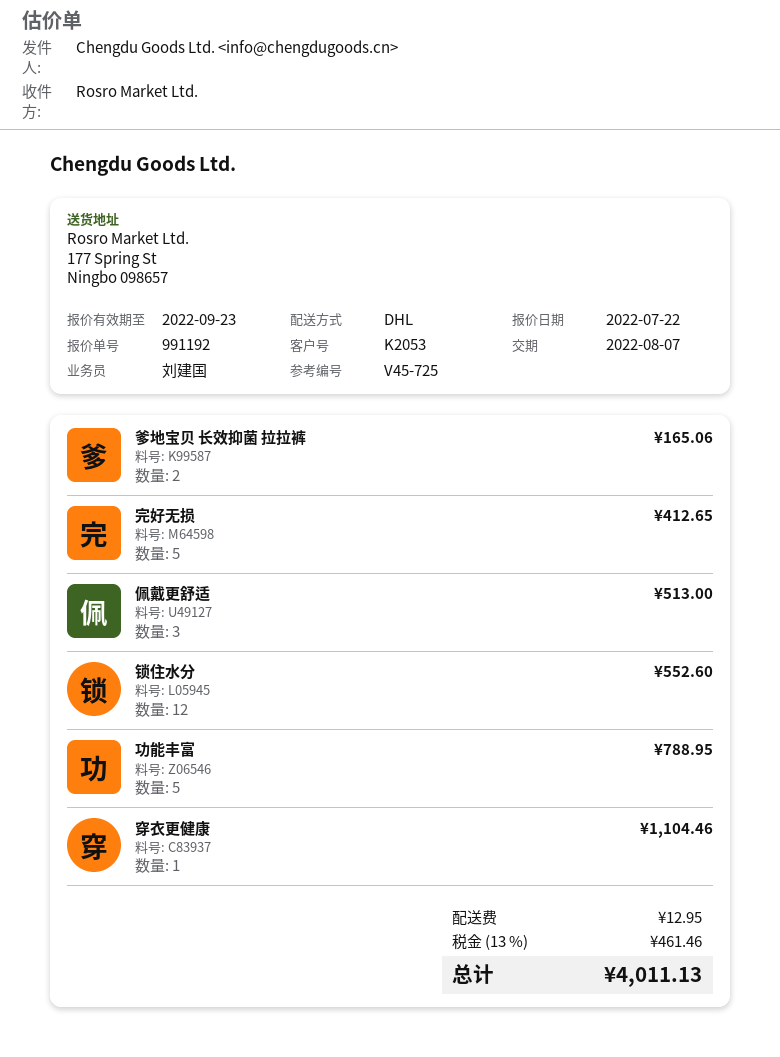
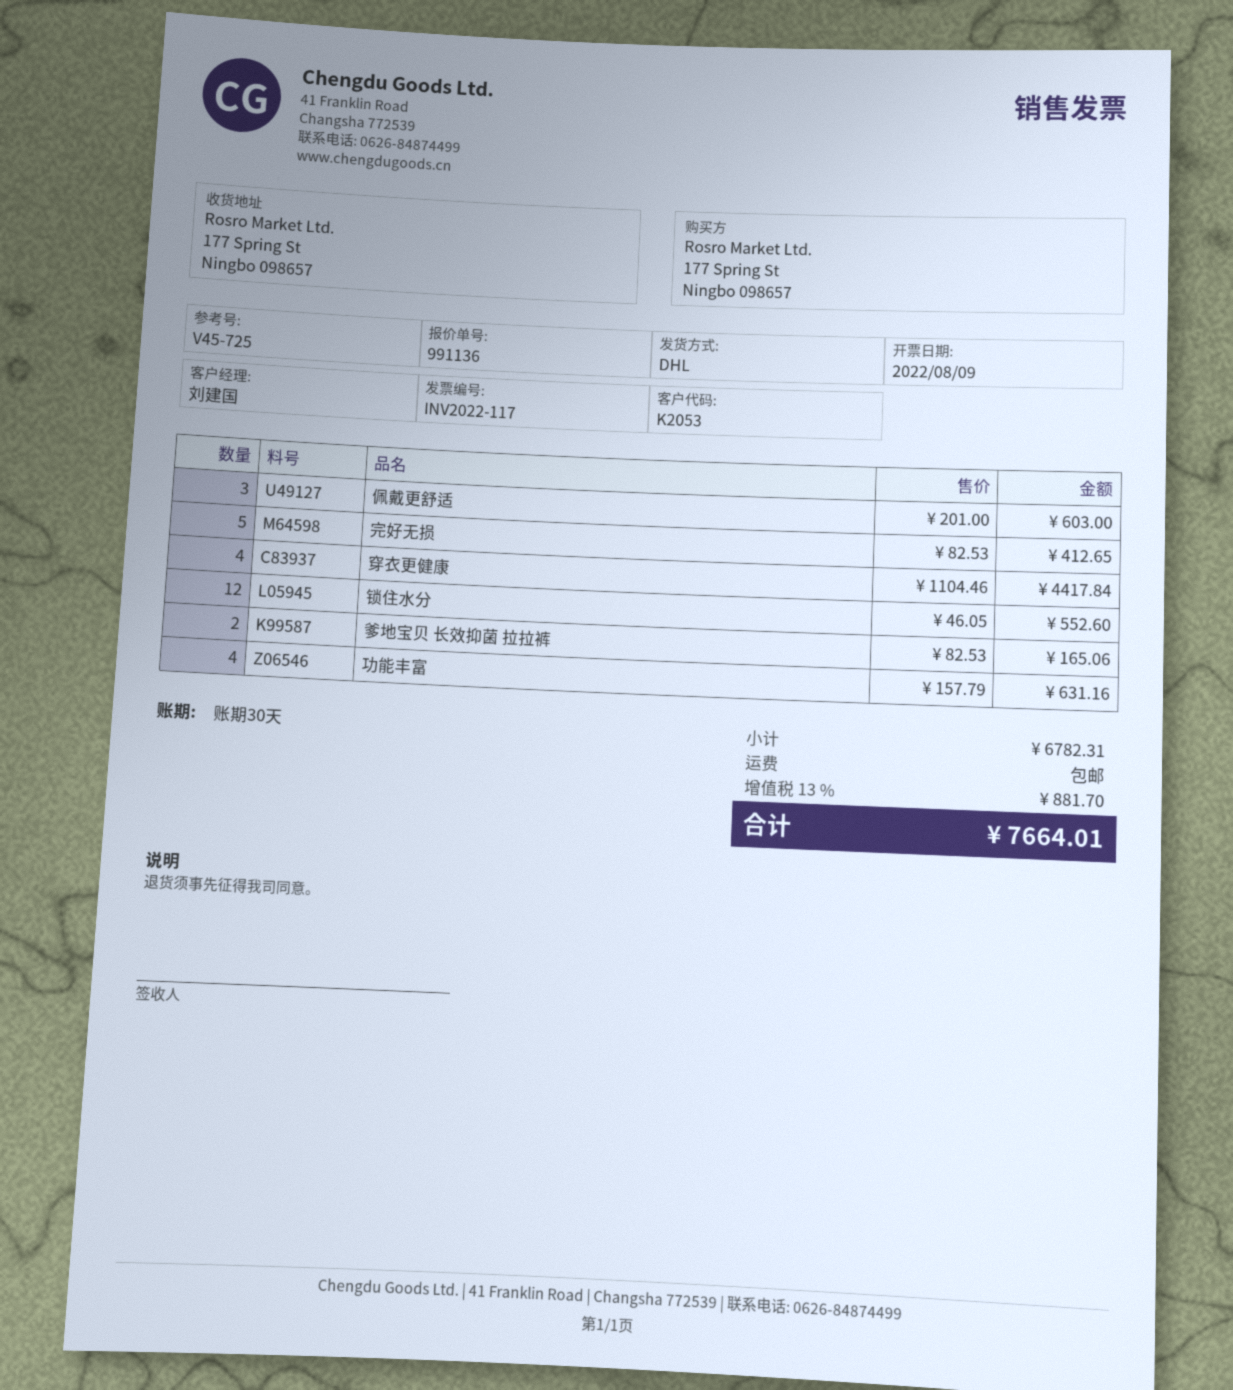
quote number: 991192 -> 991136
佩戴更舒适: 3 for 513.00 -> 3 for 603.00
功能丰富: 5 for 788.95 -> 4 for 631.16
穿衣更健康: 1 for 1104.46 -> 4 for 4417.84
shipping: 12.95 -> 0.00
tax: 13% = 461.46 -> 13% = 881.70
total: 4011.13 -> 7664.01

